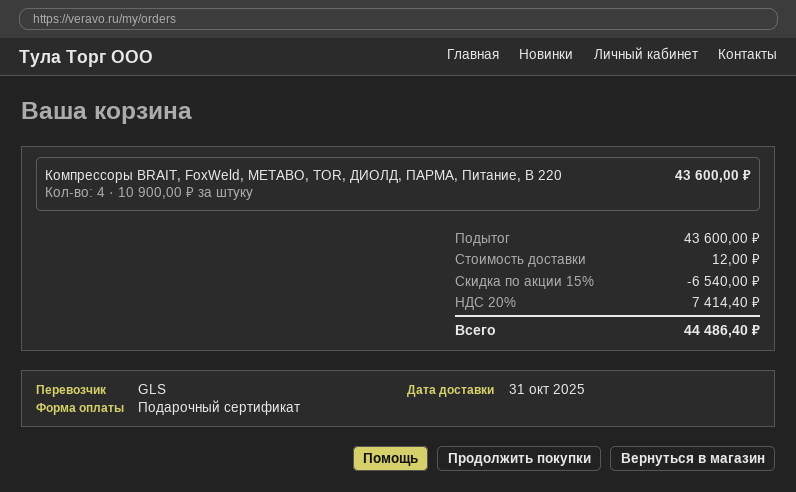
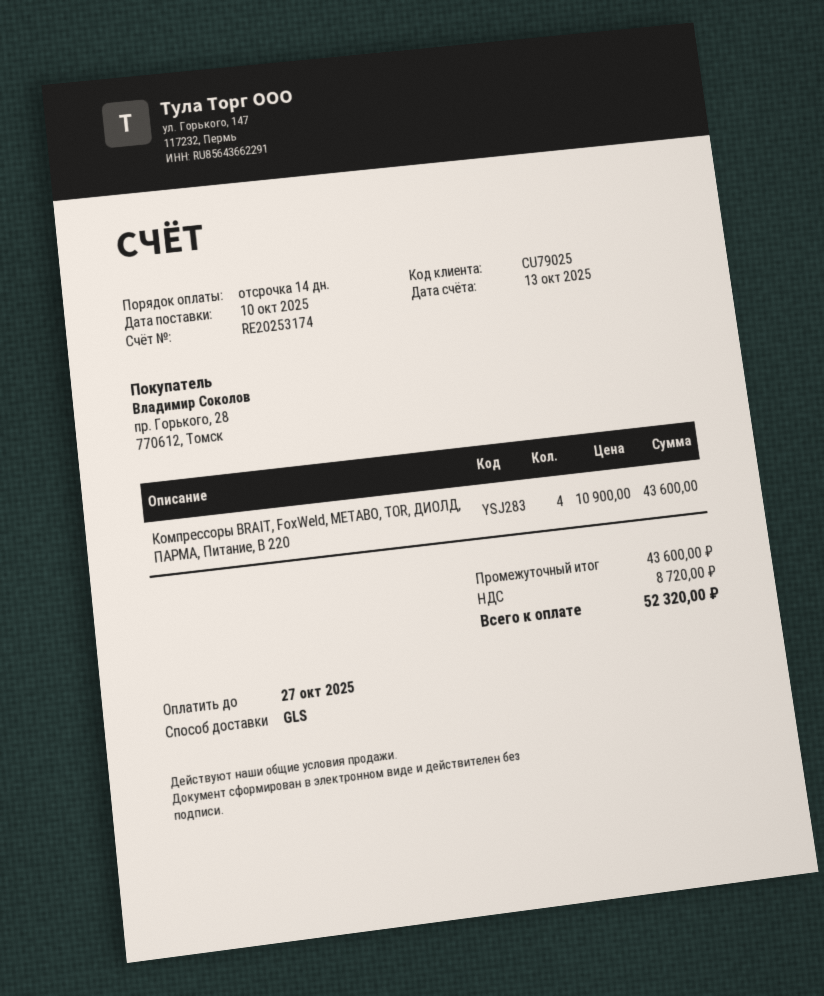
delivery date: 2025-10-31 -> 2025-10-10
discount: 15% = 6540.00 -> none
shipping: 12.00 -> none
tax: 7414.40 -> 8720.00
total: 44486.40 -> 52320.00

